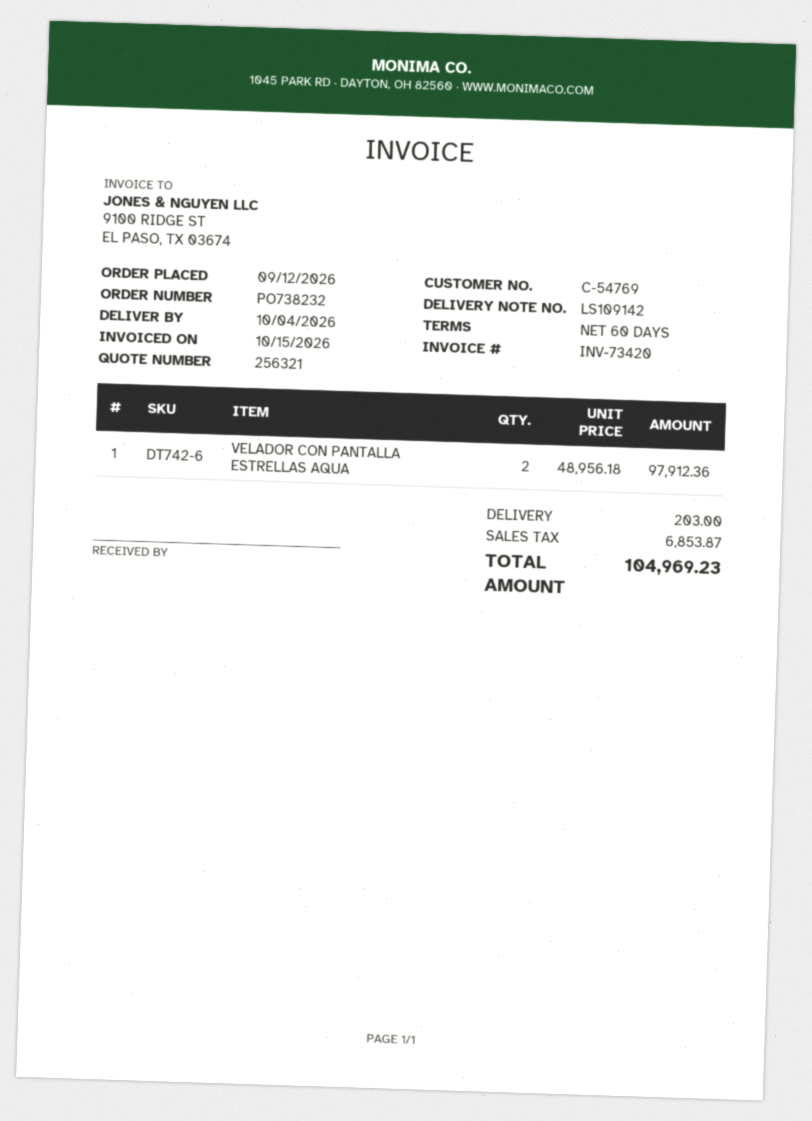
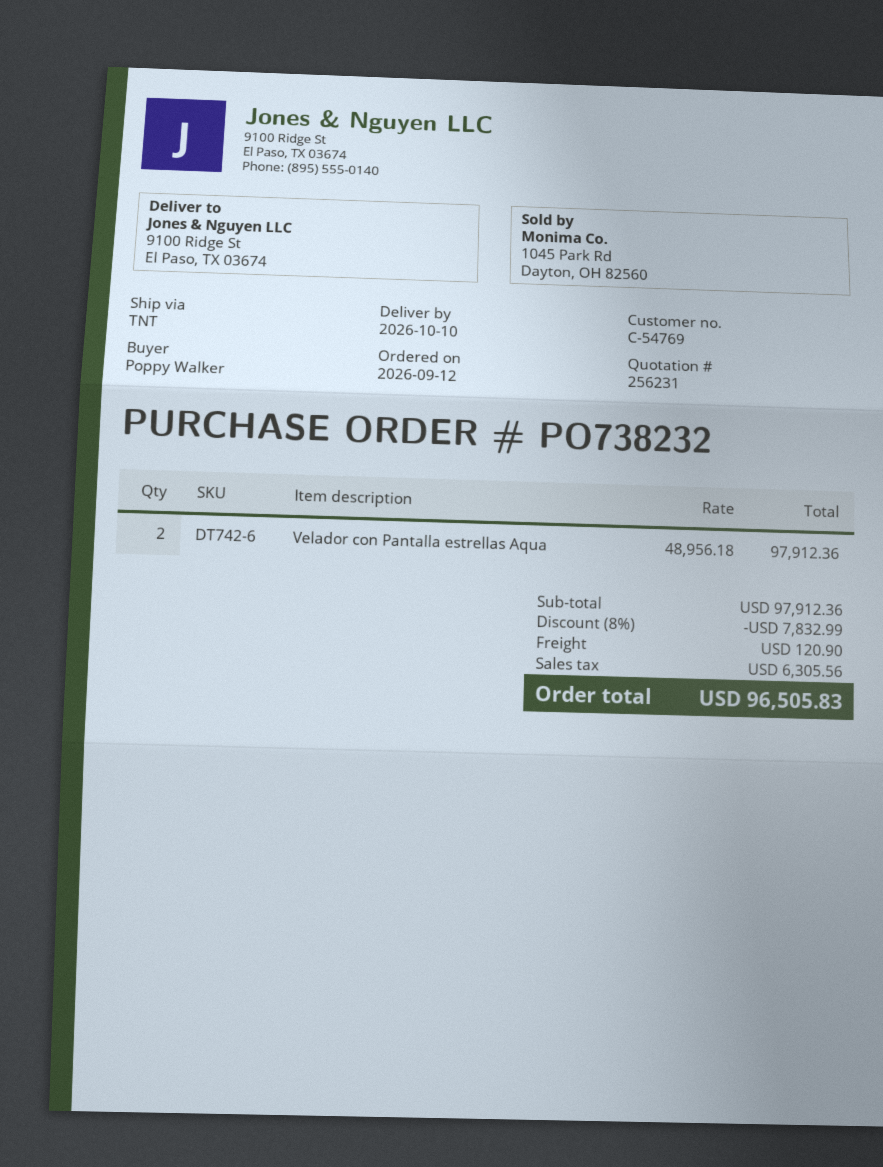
quote number: 256321 -> 256231
delivery date: 2026-10-04 -> 2026-10-10
discount: none -> 8% = 7832.99
shipping: 203.00 -> 120.90
tax: 6853.87 -> 6305.56
total: 104969.23 -> 96505.83

